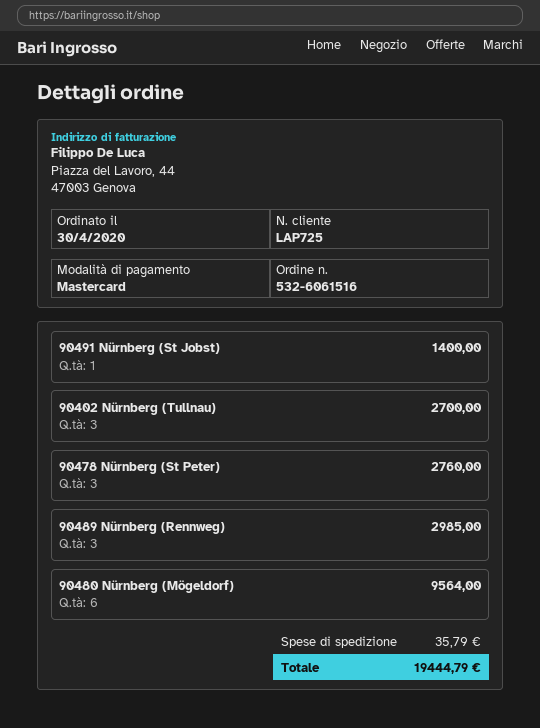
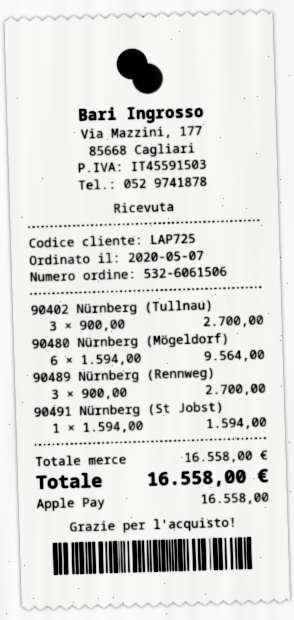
order number: 532-6061516 -> 532-6061506
order date: 2020-04-30 -> 2020-05-07
payment method: Mastercard -> Apple Pay
90491 Nürnberg (St Jobst): 1 for 1400.00 -> 1 for 1594.00
90478 Nürnberg (St Peter): 3 for 2760.00 -> none
90489 Nürnberg (Rennweg): 3 for 2985.00 -> 3 for 2700.00
shipping: 35.79 -> none
total: 19444.79 -> 16558.00

